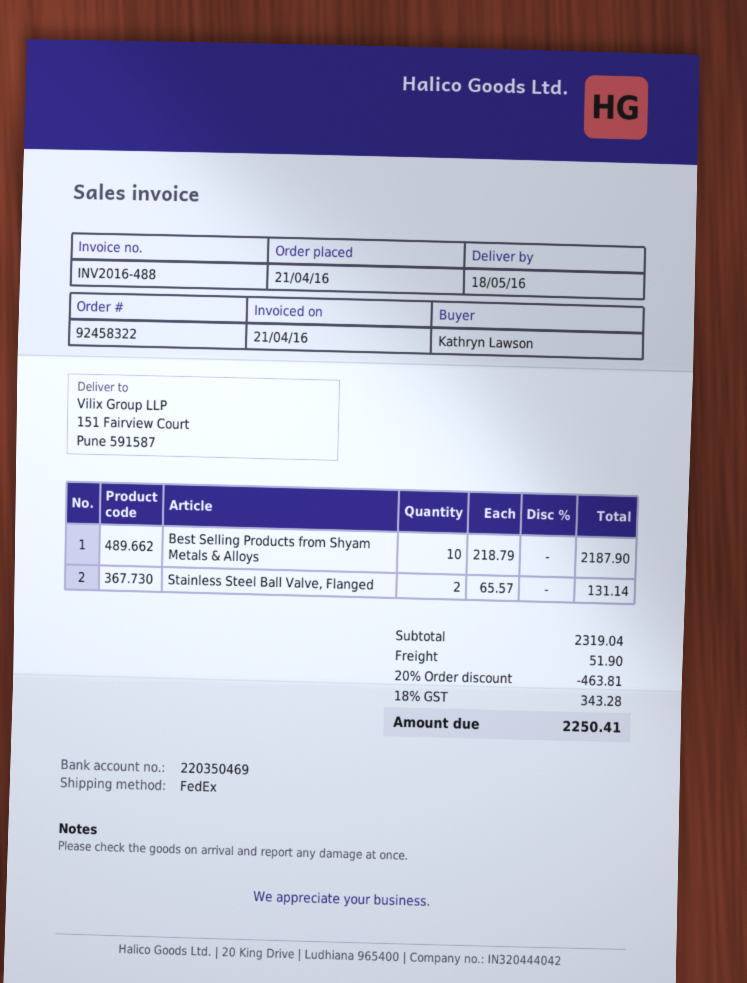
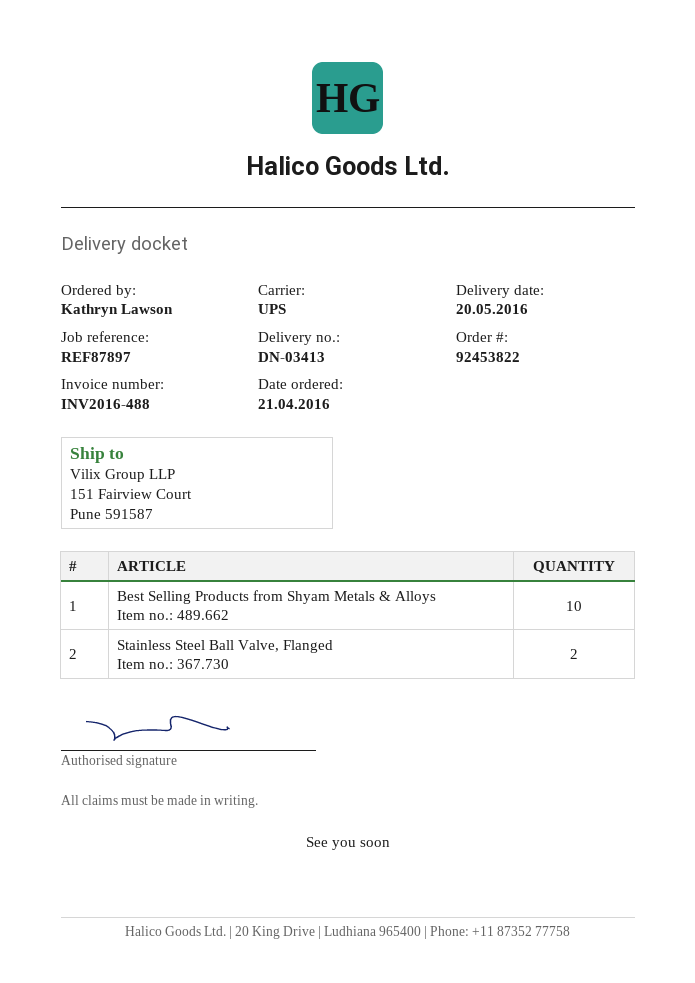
order number: 92458322 -> 92453822
delivery date: 2016-05-18 -> 2016-05-20
shipping method: FedEx -> UPS

